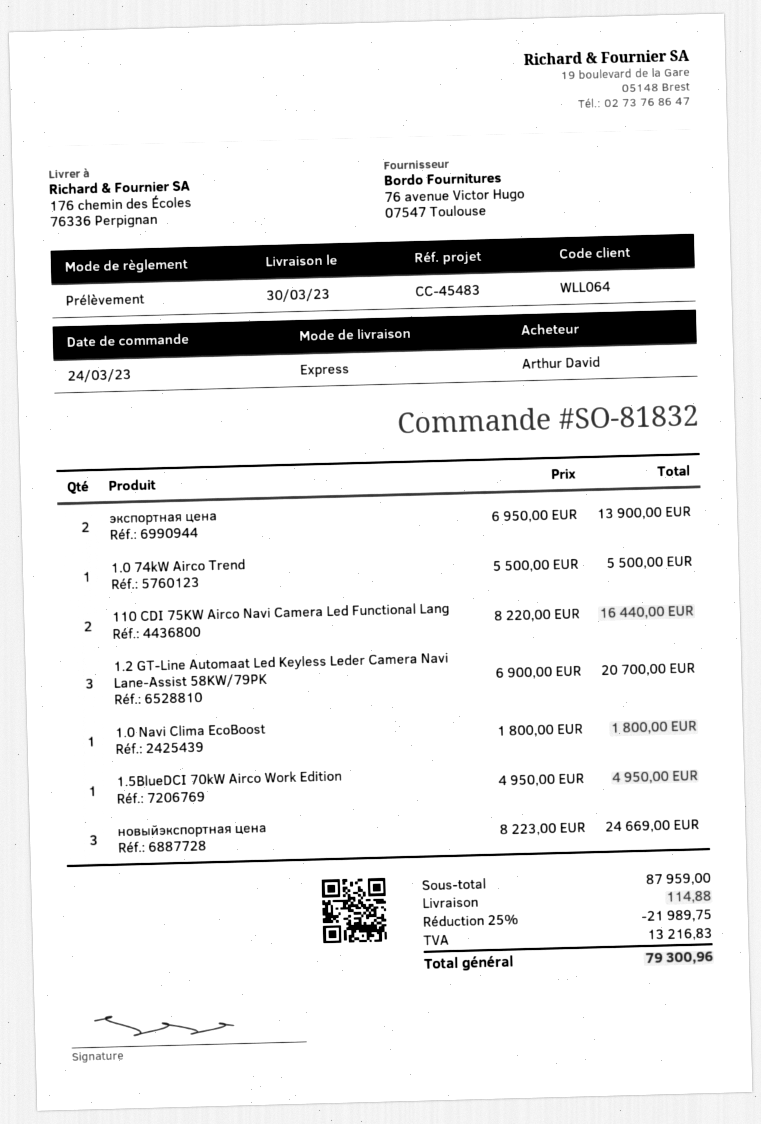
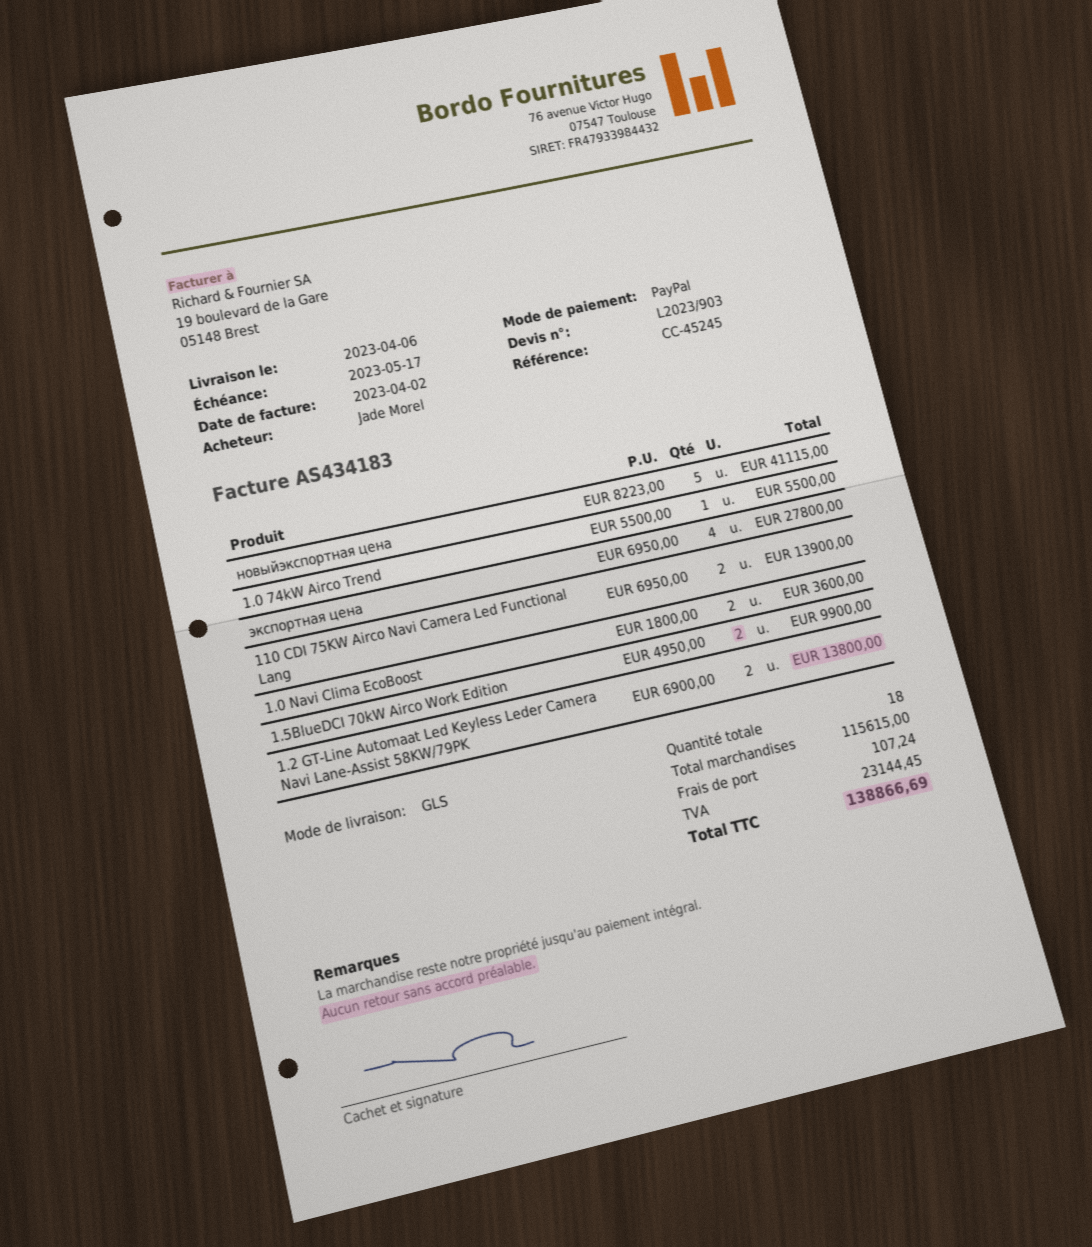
delivery date: 2023-03-30 -> 2023-04-06
reference: CC-45483 -> CC-45245
ordered by: Arthur David -> Jade Morel
payment method: direct debit -> PayPal
shipping method: express -> GLS
экспортная цена: 2 x 6950.00 = 13900.00 -> 4 x 6950.00 = 27800.00
110 CDI 75KW Airco Navi Camera Led Functional Lang: 2 x 8220.00 = 16440.00 -> 2 x 6950.00 = 13900.00
1.2 GT-Line Automaat Led Keyless Leder Camera Navi Lane-Assist 58KW/79PK: 3 x 6900.00 = 20700.00 -> 2 x 6900.00 = 13800.00
1.0 Navi Clima EcoBoost: 1 x 1800.00 = 1800.00 -> 2 x 1800.00 = 3600.00
1.5BlueDCI 70kW Airco Work Edition: 1 x 4950.00 = 4950.00 -> 2 x 4950.00 = 9900.00
новыйэкспортная цена: 3 x 8223.00 = 24669.00 -> 5 x 8223.00 = 41115.00
subtotal: 87959.00 -> 115615.00
discount: 25% = 21989.75 -> none
shipping: 114.88 -> 107.24
tax: 13216.83 -> 23144.45
total: 79300.96 -> 138866.69

